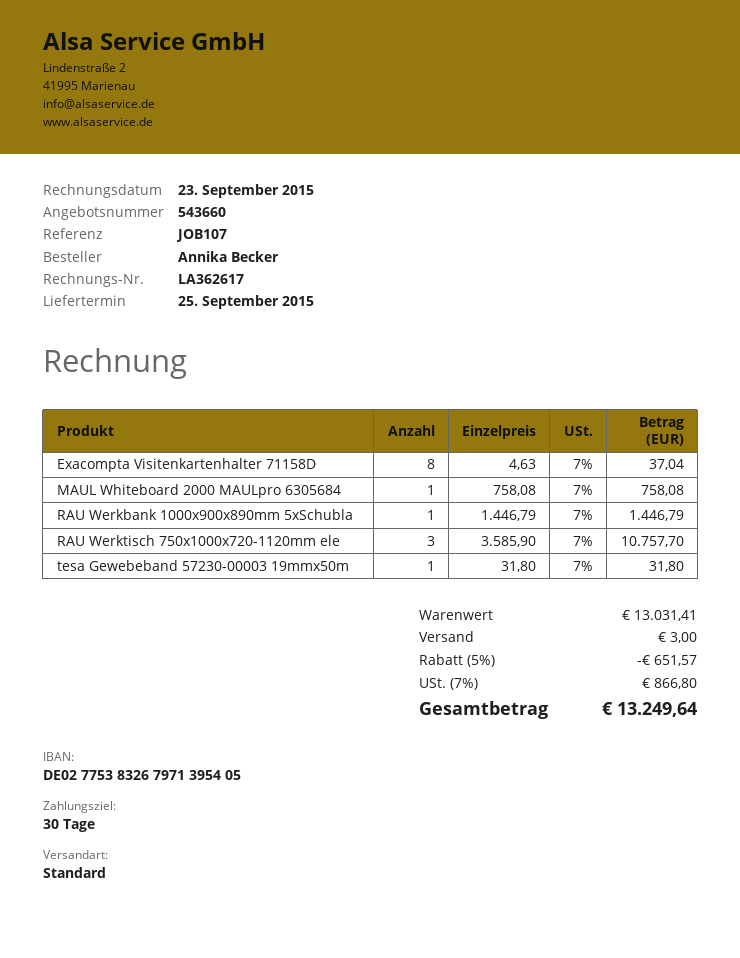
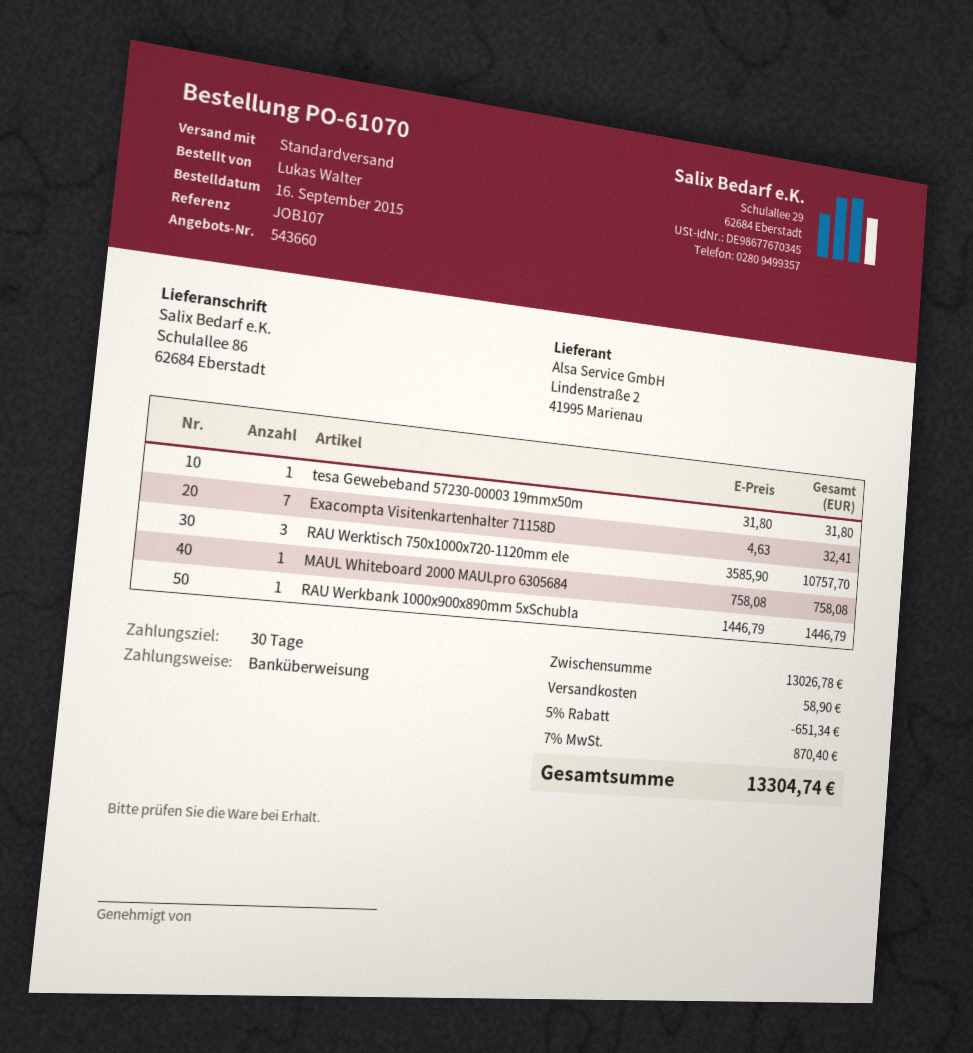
ordered by: Annika Becker -> Lukas Walter
Exacompta Visitenkartenhalter 71158D: 8 x 4.63 = 37.04 -> 7 x 4.63 = 32.41
subtotal: 13031.41 -> 13026.78
discount: 5% = 651.57 -> 5% = 651.34
shipping: 3.00 -> 58.90
tax: 7% = 866.80 -> 7% = 870.40
total: 13249.64 -> 13304.74

